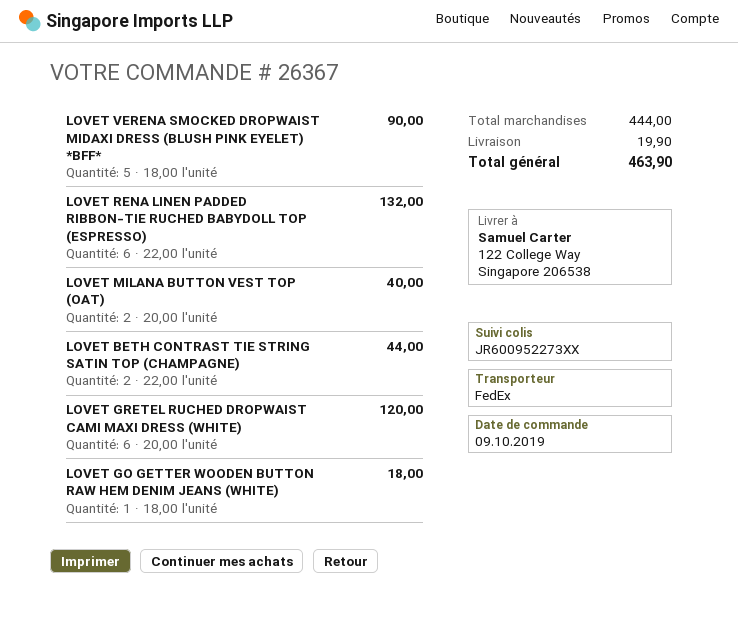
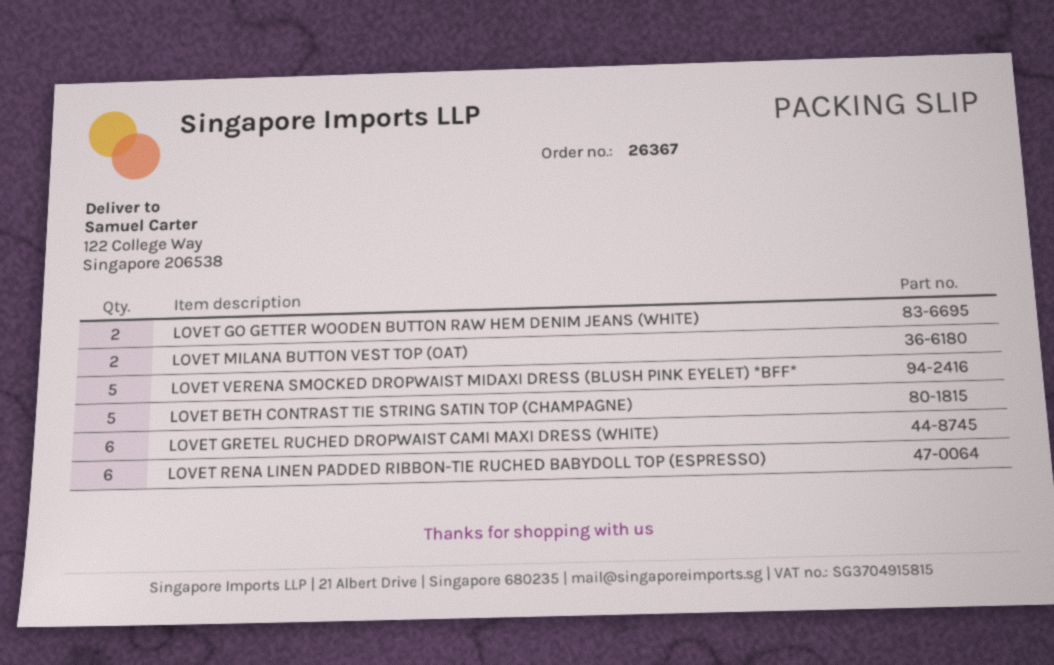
LOVET BETH CONTRAST TIE STRING SATIN TOP (CHAMPAGNE): 2 -> 5
LOVET GO GETTER WOODEN BUTTON RAW HEM DENIM JEANS (WHITE): 1 -> 2

